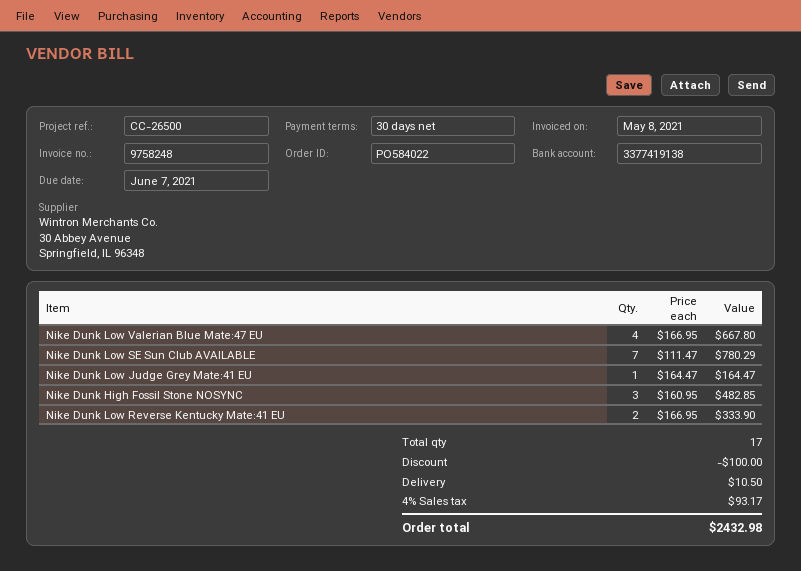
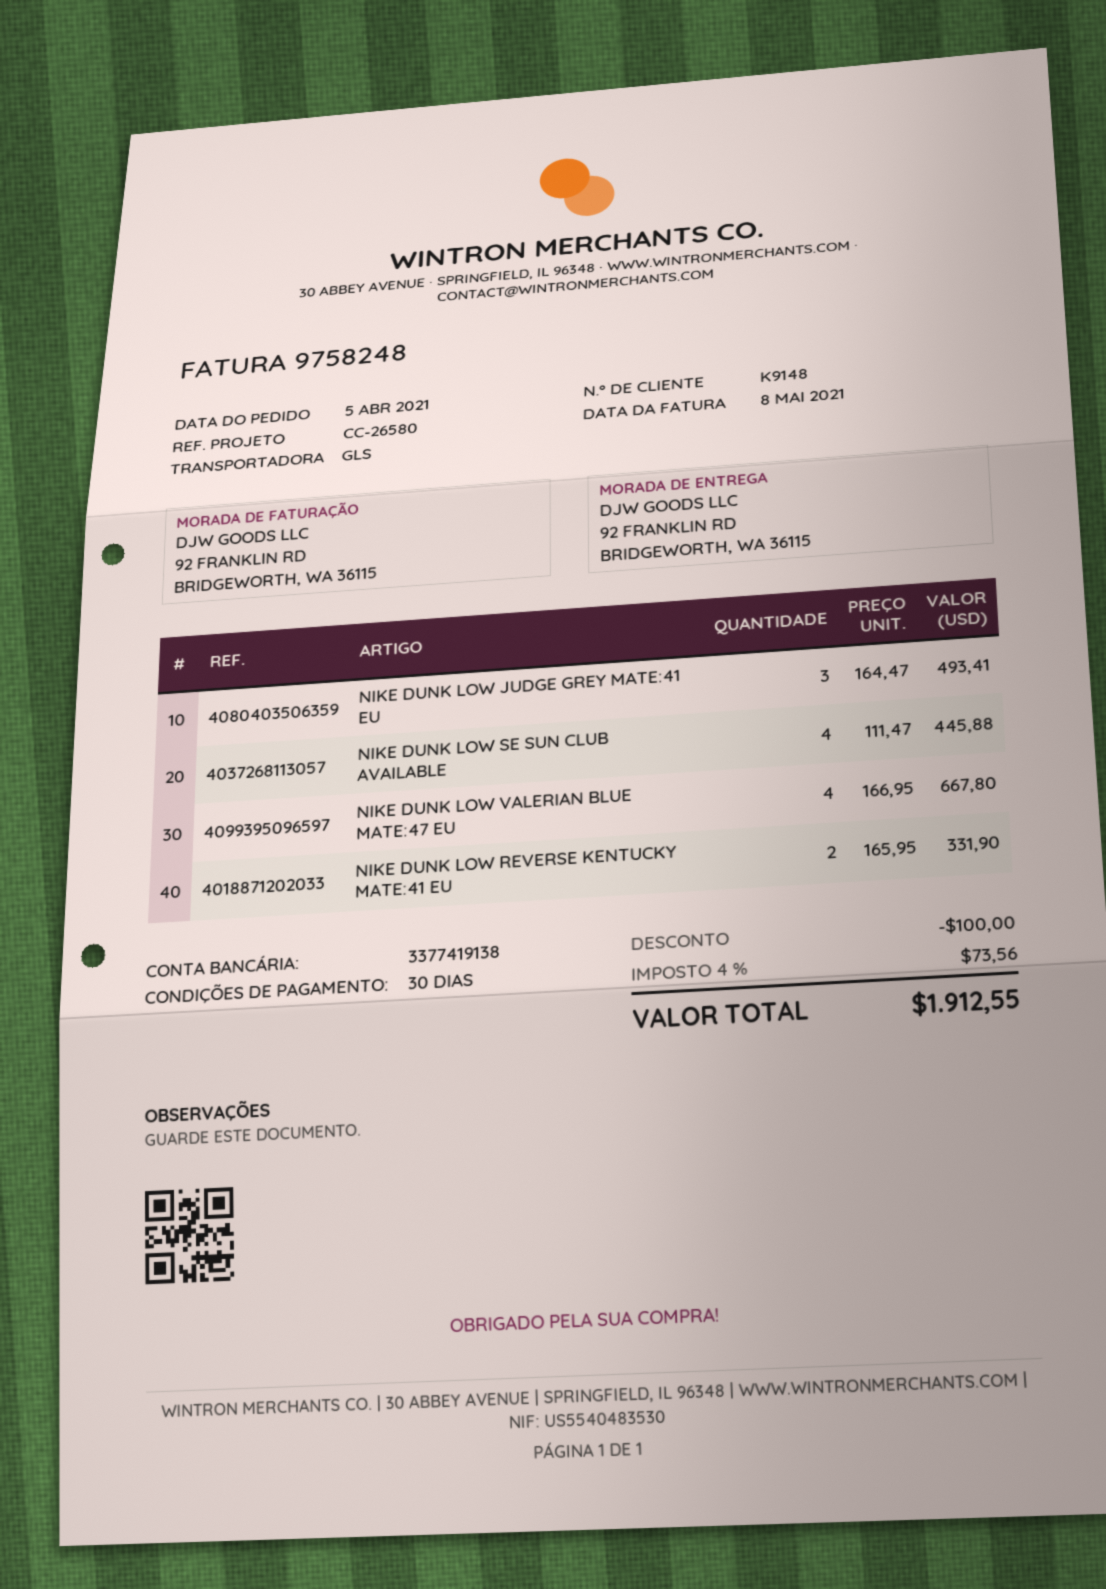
reference: CC-26500 -> CC-26580
Nike Dunk Low SE Sun Club AVAILABLE: 7 x 111.47 = 780.29 -> 4 x 111.47 = 445.88
Nike Dunk Low Judge Grey Mate:41 EU: 1 x 164.47 = 164.47 -> 3 x 164.47 = 493.41
Nike Dunk High Fossil Stone NOSYNC: 3 x 160.95 = 482.85 -> none
Nike Dunk Low Reverse Kentucky Mate:41 EU: 2 x 166.95 = 333.90 -> 2 x 165.95 = 331.90
shipping: 10.50 -> none
tax: 4% = 93.17 -> 4% = 73.56
total: 2432.98 -> 1912.55

